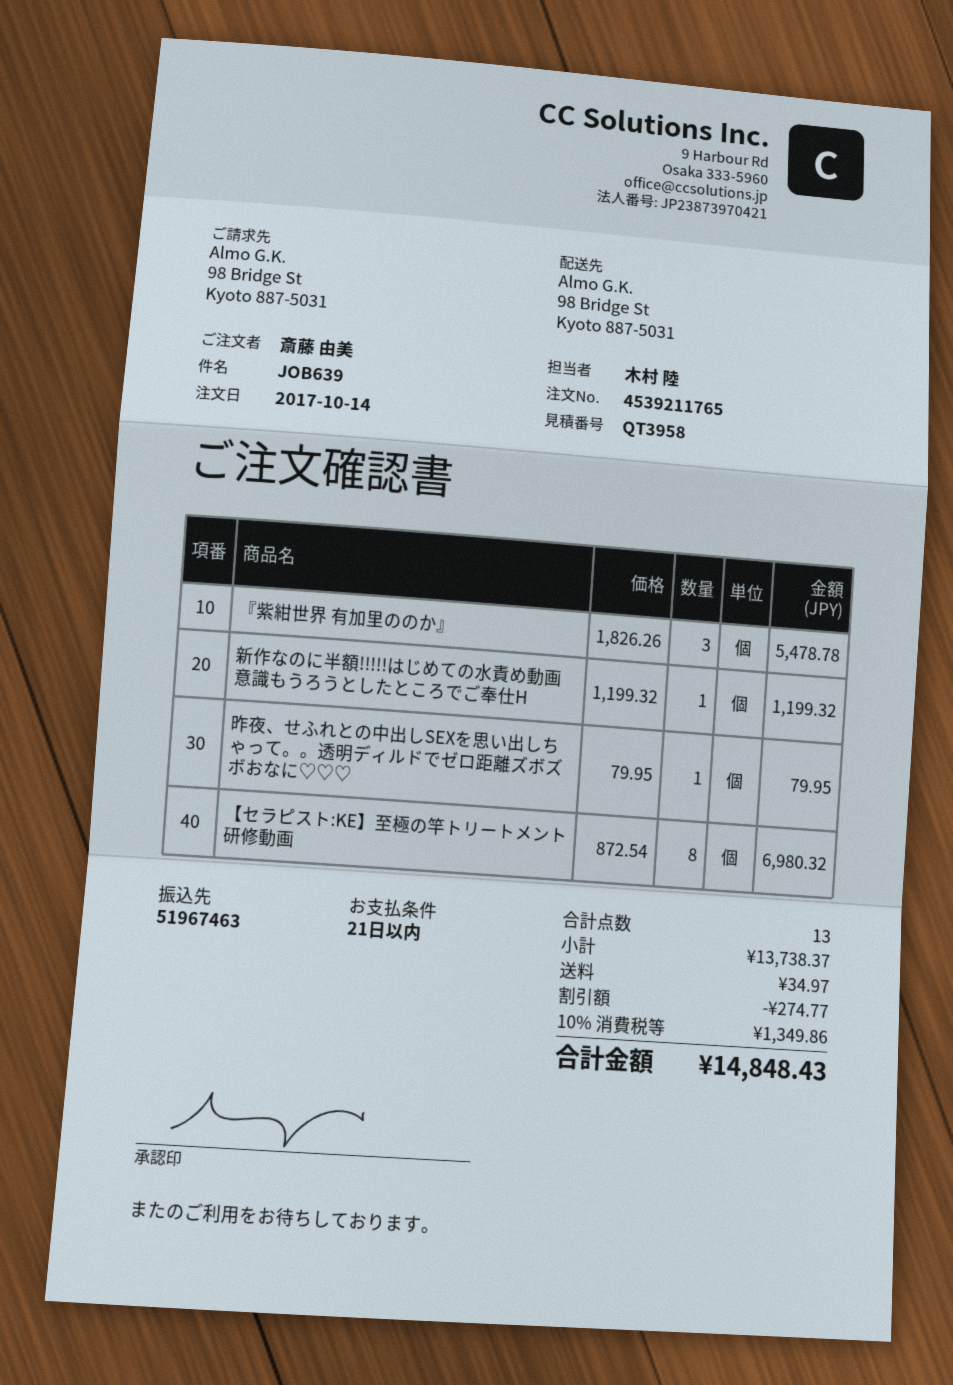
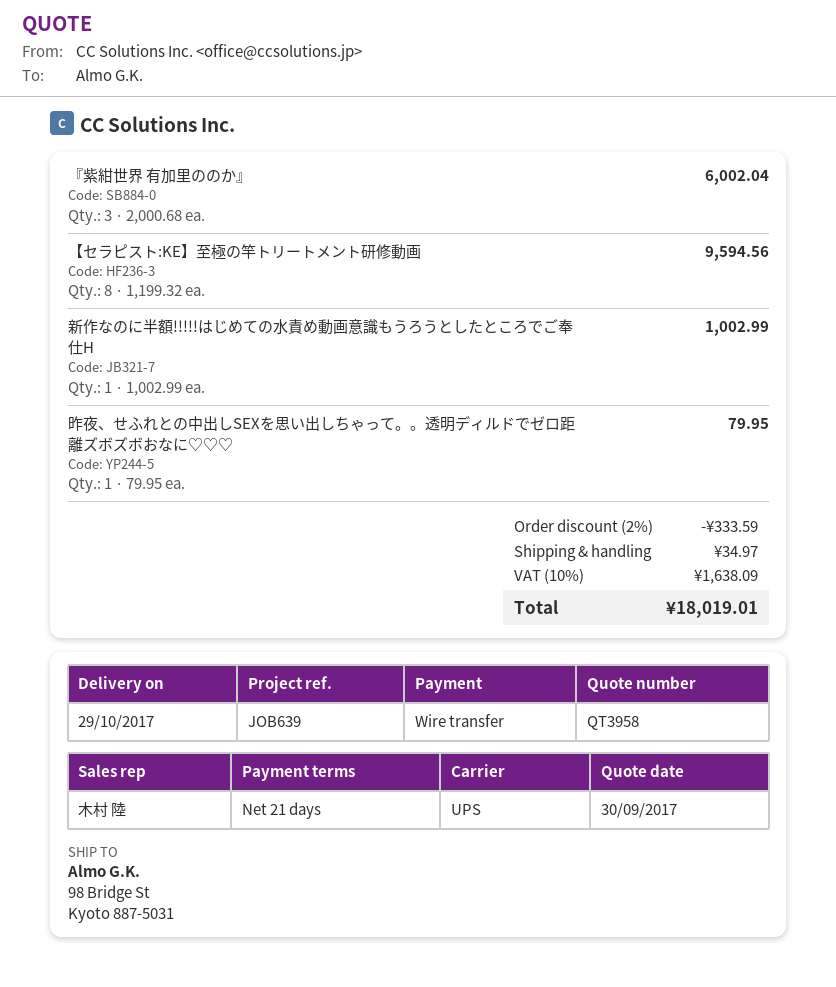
『紫紺世界 有加里ののか』: 3 x 1826.26 = 5478.78 -> 3 x 2000.68 = 6002.04
新作なのに半額!!!!!はじめての水責め動画意識もうろうとしたところでご奉仕H: 1 x 1199.32 = 1199.32 -> 1 x 1002.99 = 1002.99
【セラピスト:KE】至極の竿トリートメント研修動画: 8 x 872.54 = 6980.32 -> 8 x 1199.32 = 9594.56
discount: 274.77 -> 333.59
tax: 10% = 1349.86 -> 10% = 1638.09
total: 14848.43 -> 18019.01

